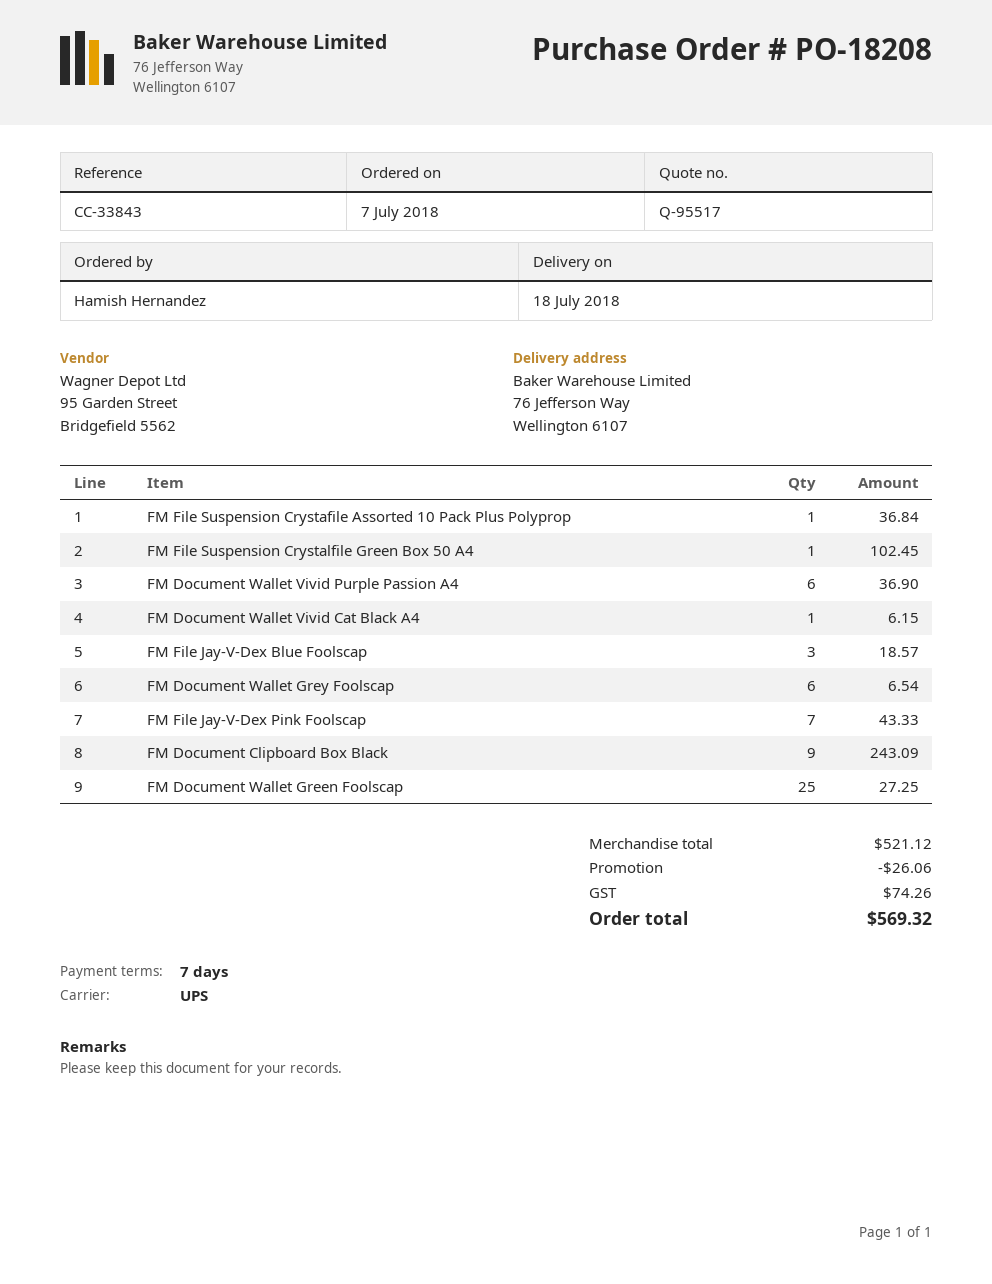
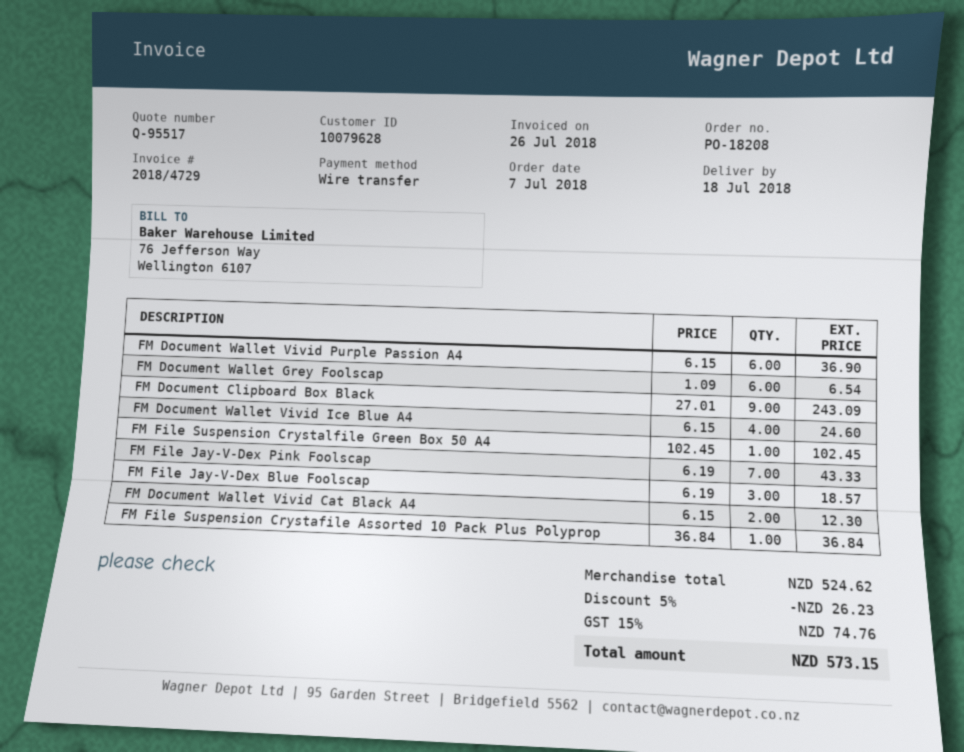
FM Document Wallet Vivid Cat Black A4: 1 for 6.15 -> 2 for 12.30
FM Document Wallet Green Foolscap: 25 for 27.25 -> none
FM Document Wallet Vivid Ice Blue A4: none -> 4 for 24.60
subtotal: 521.12 -> 524.62
discount: 26.06 -> 26.23
tax: 74.26 -> 74.76
total: 569.32 -> 573.15

